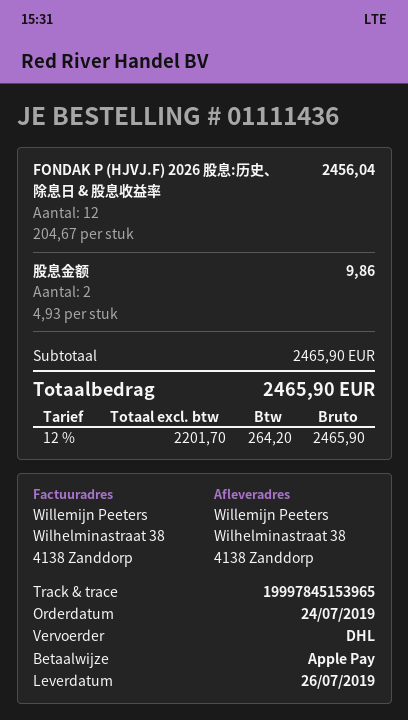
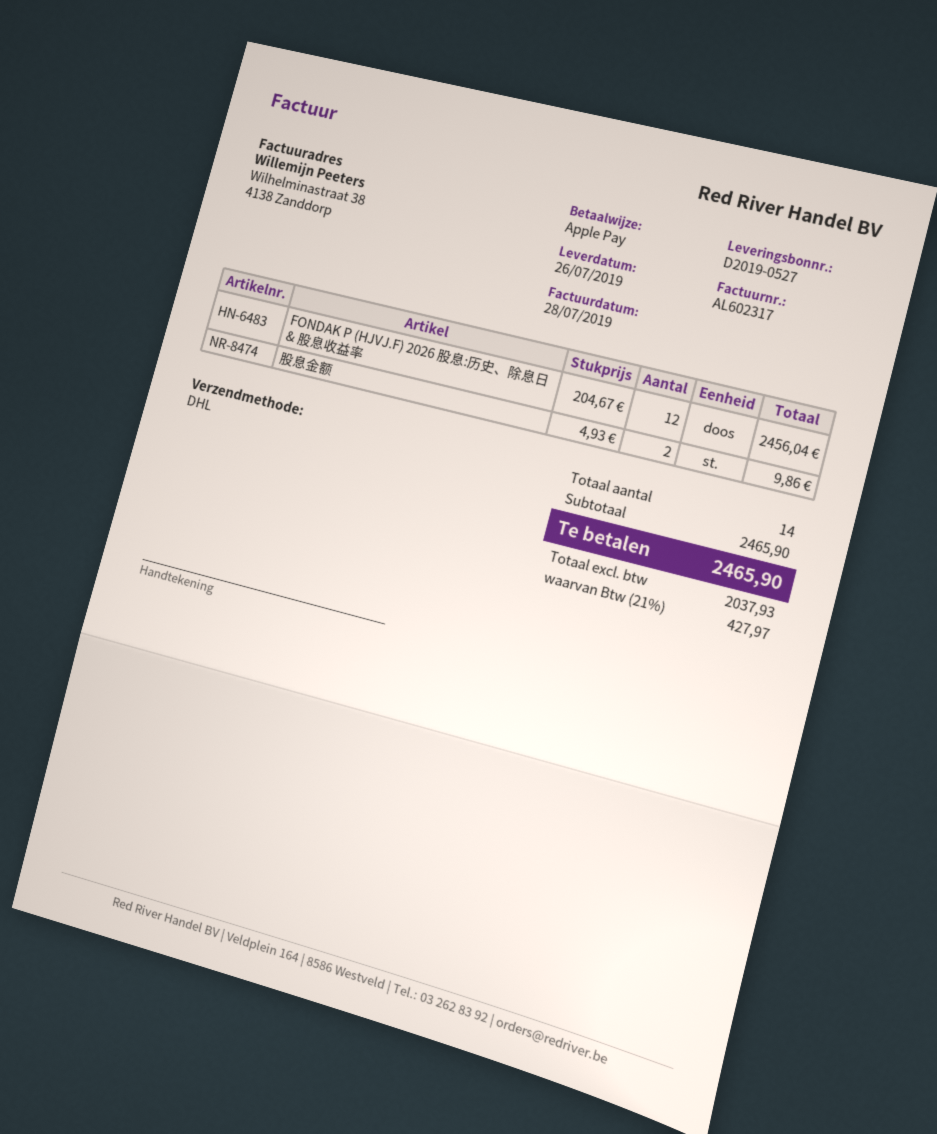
net: 2201.70 -> 2037.93
tax: 12% = 264.20 -> 21% = 427.97

